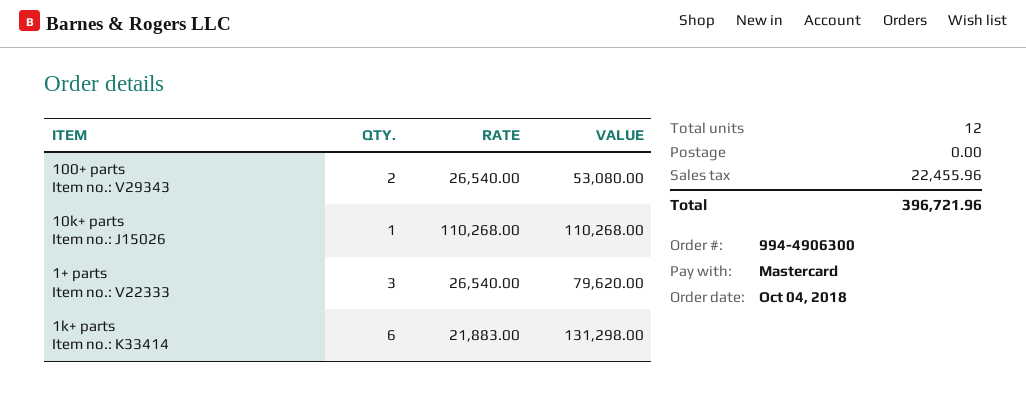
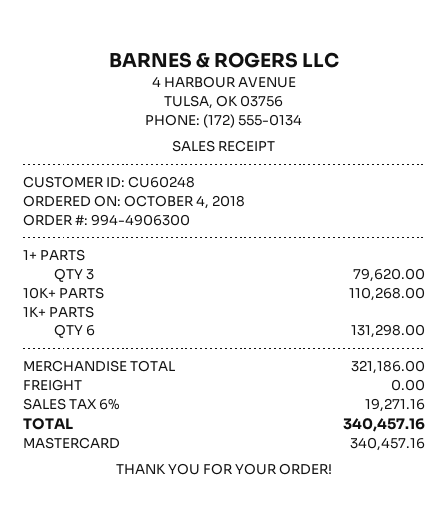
100+ parts: 2 for 53080.00 -> none
tax: 22455.96 -> 19271.16
total: 396721.96 -> 340457.16

